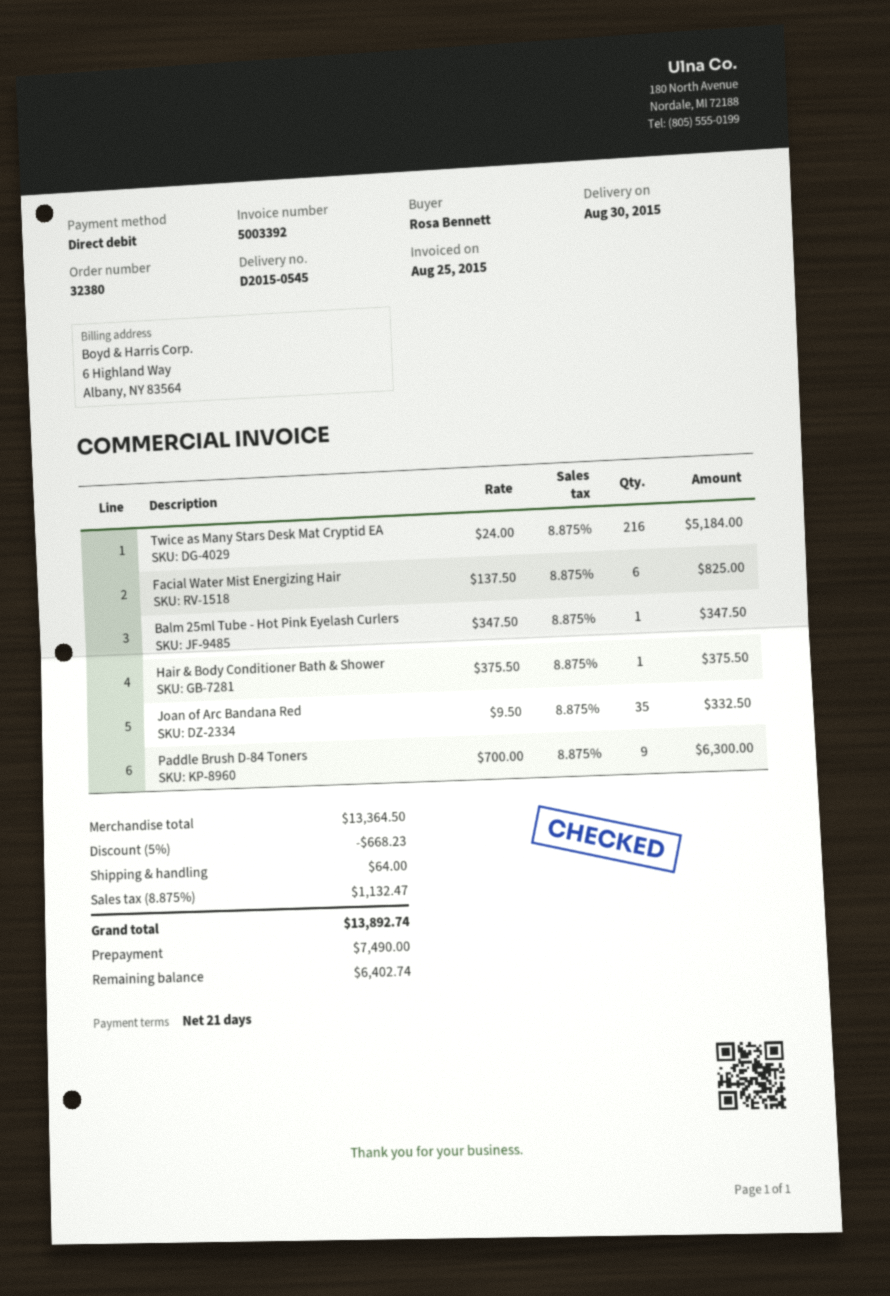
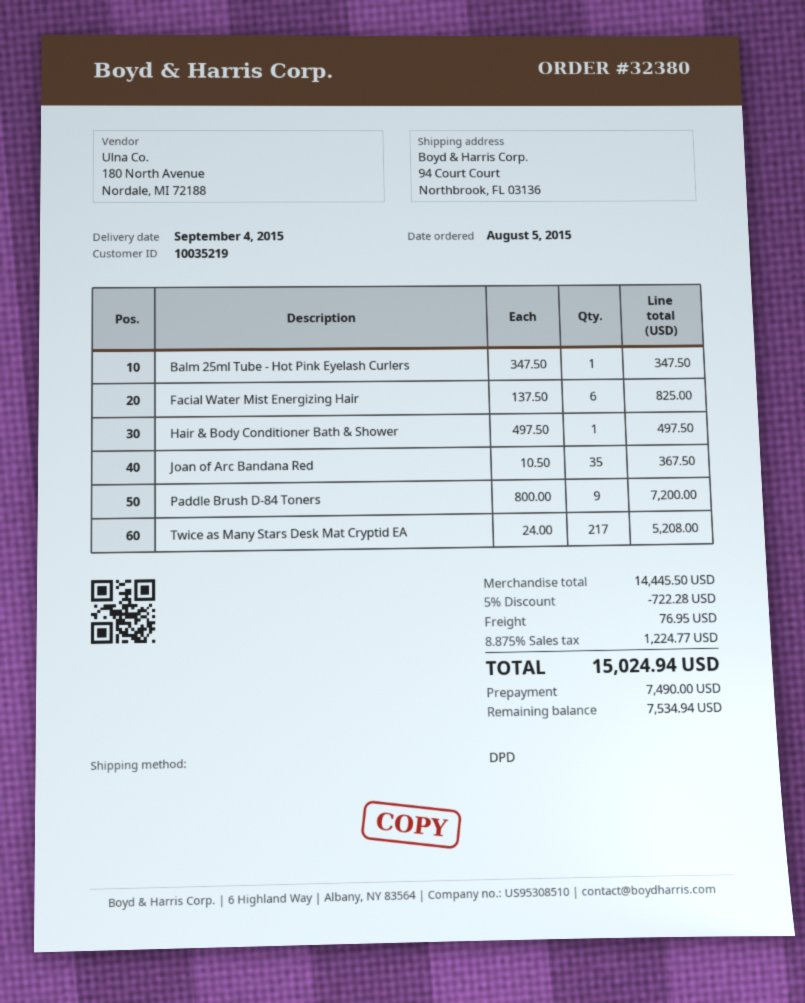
delivery date: 2015-08-30 -> 2015-09-04
Twice as Many Stars Desk Mat Cryptid EA: 216 x 24.00 = 5184.00 -> 217 x 24.00 = 5208.00
Hair & Body Conditioner Bath & Shower: 1 x 375.50 = 375.50 -> 1 x 497.50 = 497.50
Joan of Arc Bandana Red: 35 x 9.50 = 332.50 -> 35 x 10.50 = 367.50
Paddle Brush D-84 Toners: 9 x 700.00 = 6300.00 -> 9 x 800.00 = 7200.00
subtotal: 13364.50 -> 14445.50
discount: 5% = 668.23 -> 5% = 722.28
shipping: 64.00 -> 76.95
tax: 8.875% = 1132.47 -> 8.875% = 1224.77
total: 13892.74 -> 15024.94
balance: 6402.74 -> 7534.94

